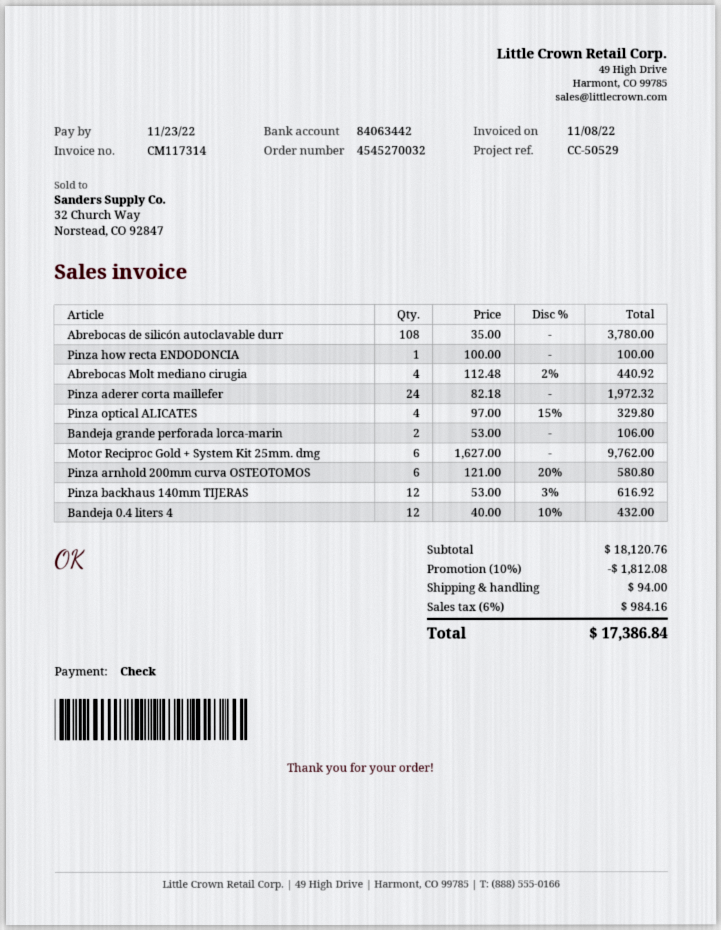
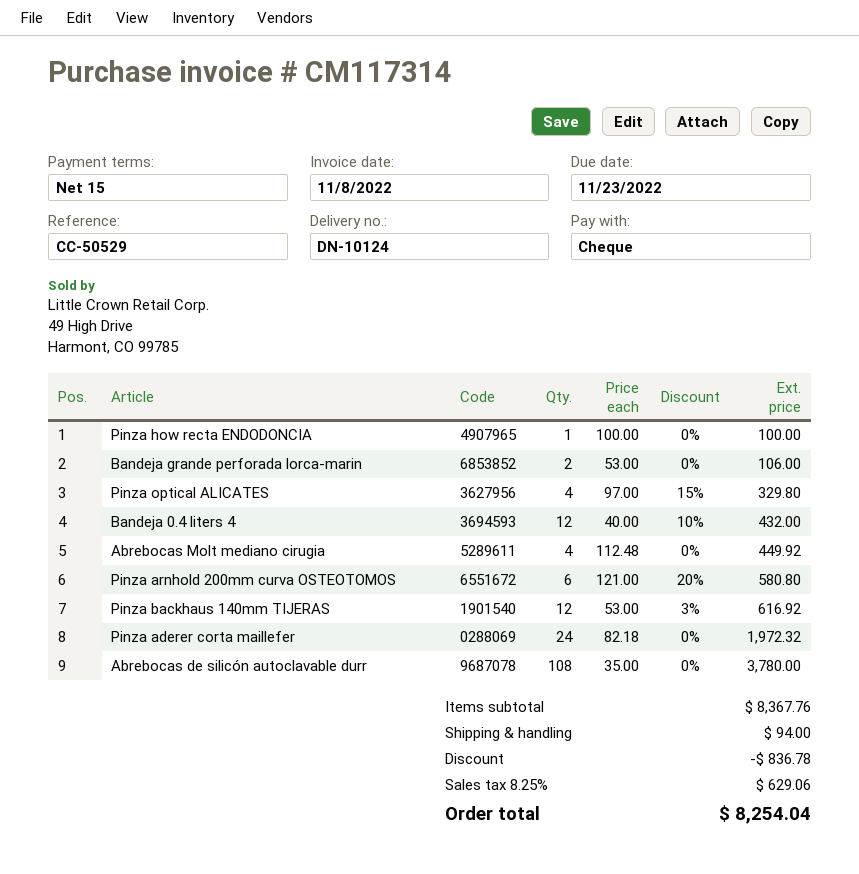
Abrebocas Molt mediano cirugia: 4 x 112.48 - 2% = 440.92 -> 4 x 112.48 = 449.92
Motor Reciproc Gold + System Kit 25mm. dmg: 6 x 1627.00 = 9762.00 -> none
subtotal: 18120.76 -> 8367.76
discount: 1812.08 -> 836.78
tax: 6% = 984.16 -> 8.25% = 629.06
total: 17386.84 -> 8254.04

